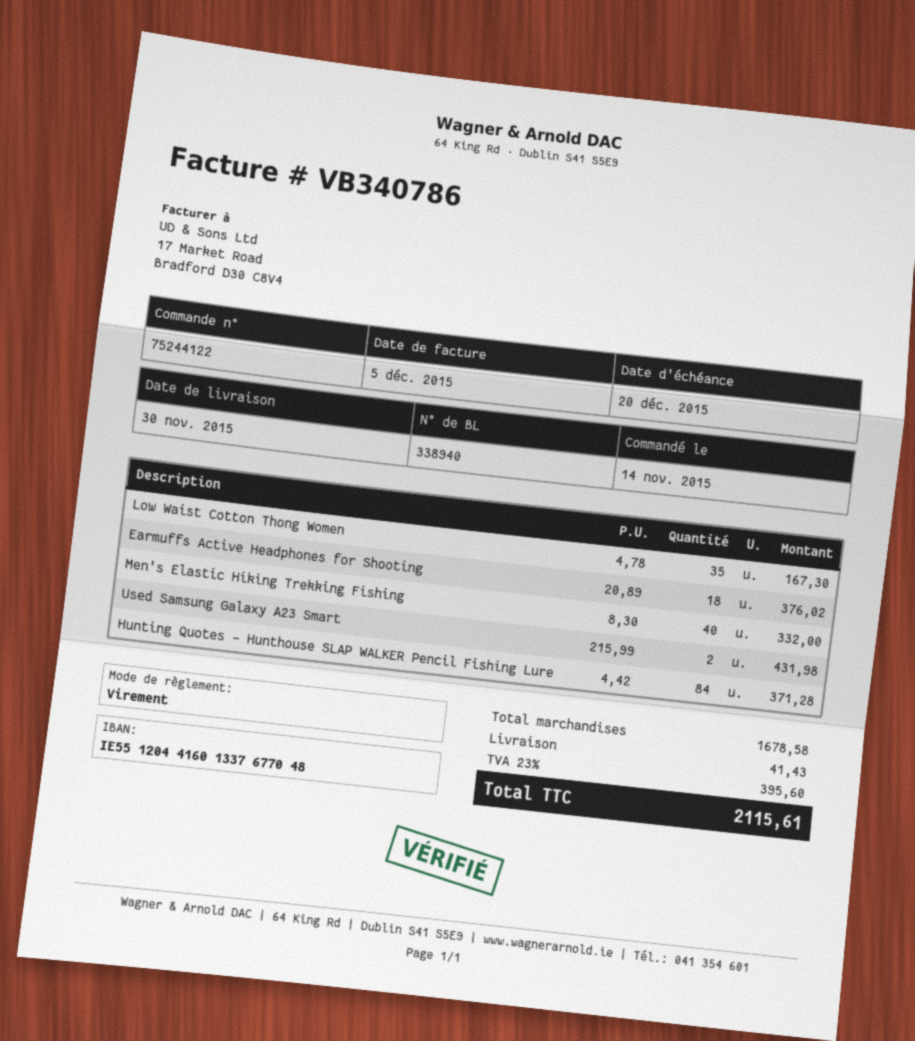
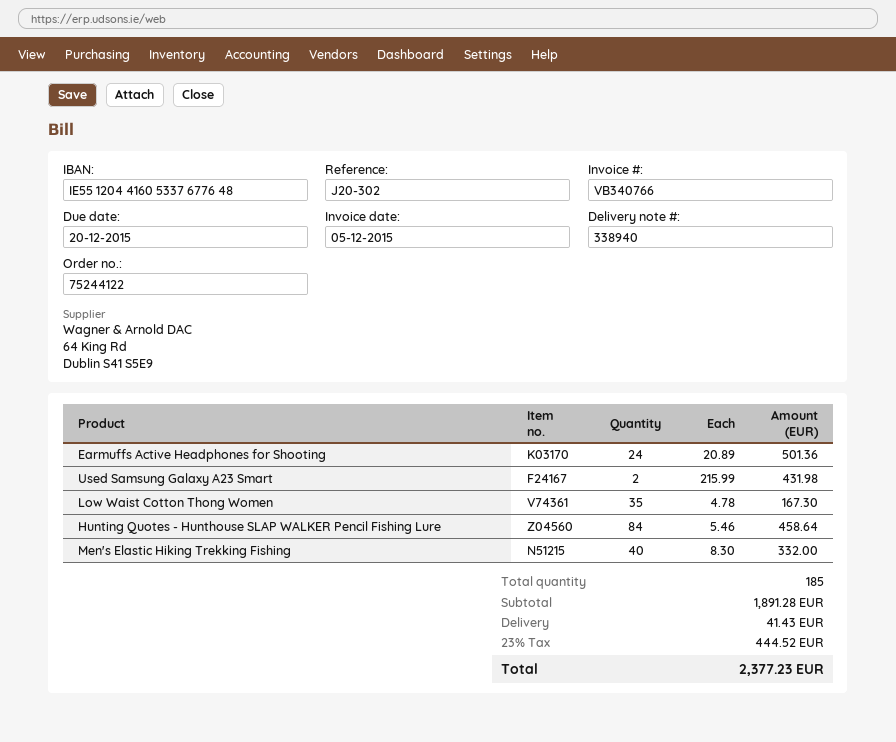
invoice number: VB340786 -> VB340766
bank account: IE55120441601337677048 -> IE55120441605337677648
Earmuffs Active Headphones for Shooting: 18 x 20.89 = 376.02 -> 24 x 20.89 = 501.36
Hunting Quotes - Hunthouse SLAP WALKER Pencil Fishing Lure: 84 x 4.42 = 371.28 -> 84 x 5.46 = 458.64
subtotal: 1678.58 -> 1891.28
tax: 23% = 395.60 -> 23% = 444.52
total: 2115.61 -> 2377.23

